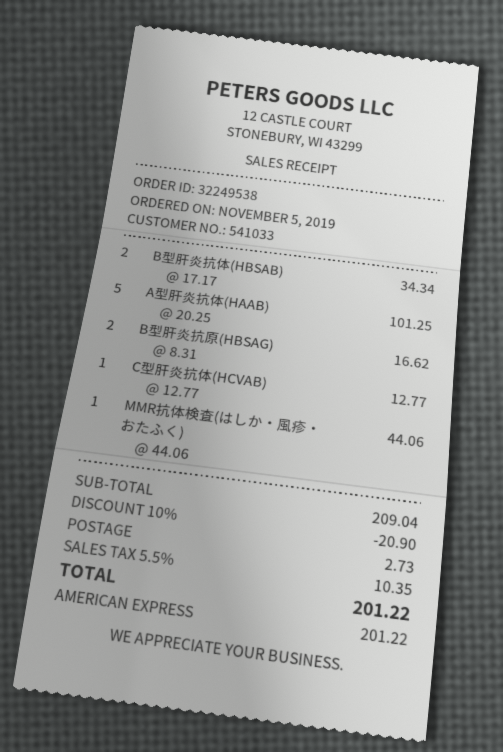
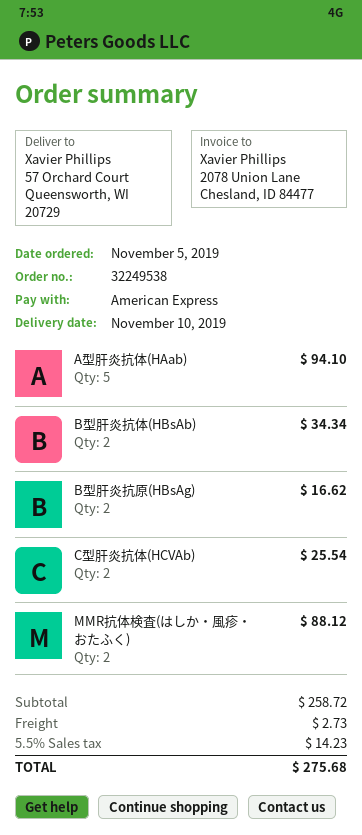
A型肝炎抗体(HAAB): 5 for 101.25 -> 5 for 94.10
C型肝炎抗体(HCVAB): 1 for 12.77 -> 2 for 25.54
MMR抗体検査(はしか・風疹・おたふく): 1 for 44.06 -> 2 for 88.12
subtotal: 209.04 -> 258.72
discount: 10% = 20.90 -> none
tax: 5.5% = 10.35 -> 5.5% = 14.23
total: 201.22 -> 275.68

